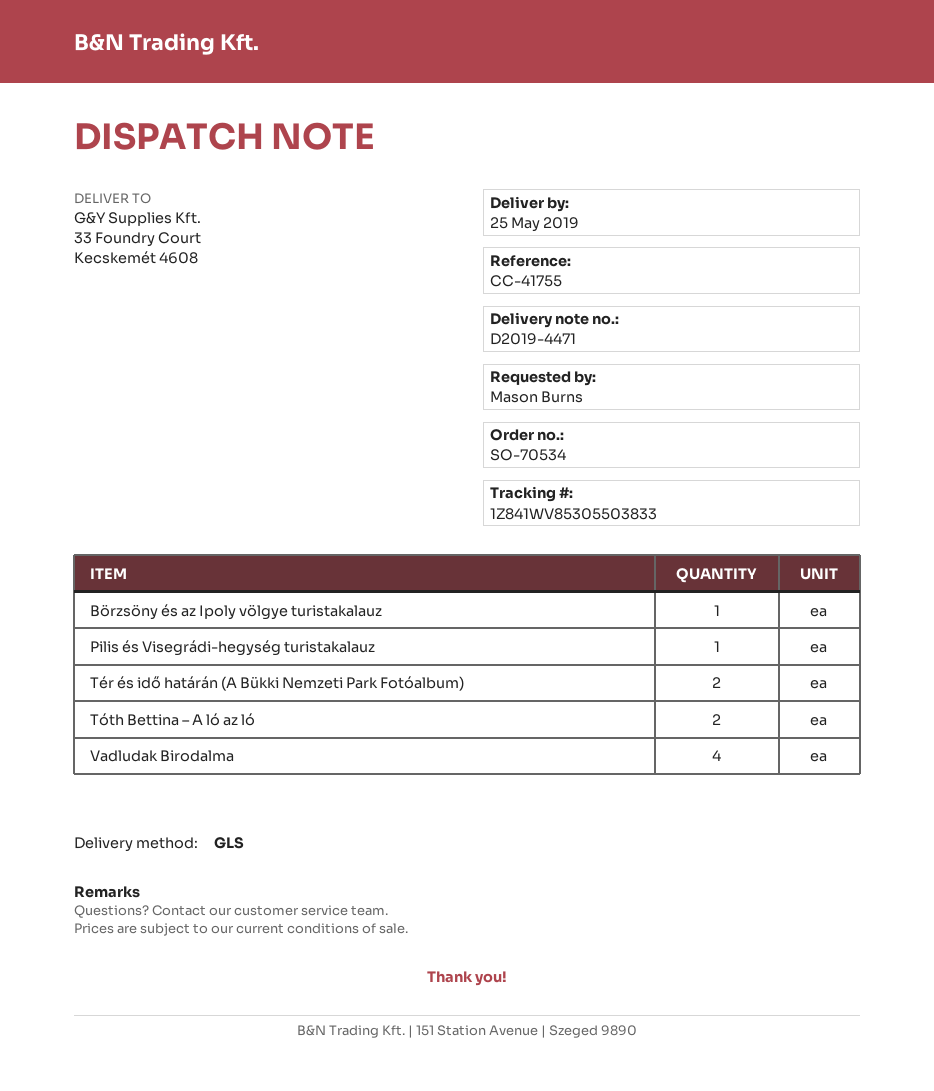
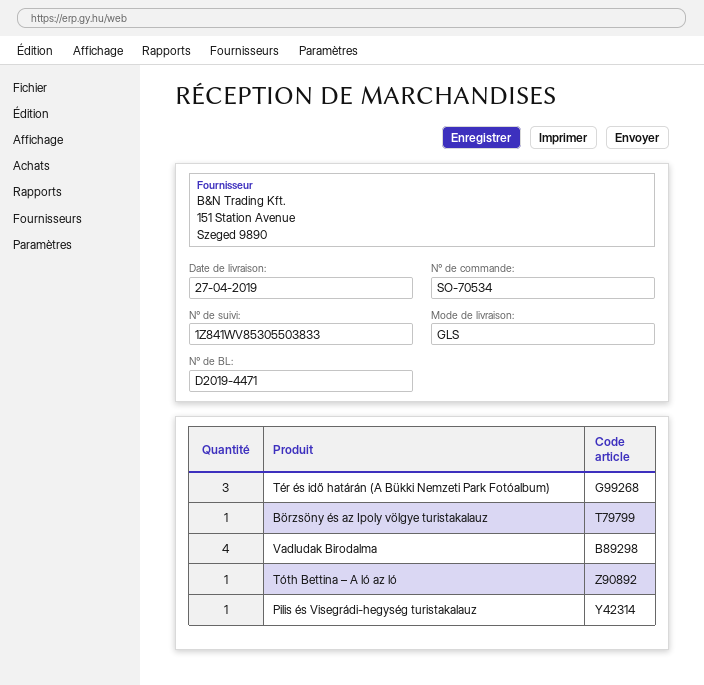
delivery date: 2019-05-25 -> 2019-04-27
Tér és idő határán (A Bükki Nemzeti Park Fotóalbum): 2 -> 3
Tóth Bettina – A ló az ló: 2 -> 1

